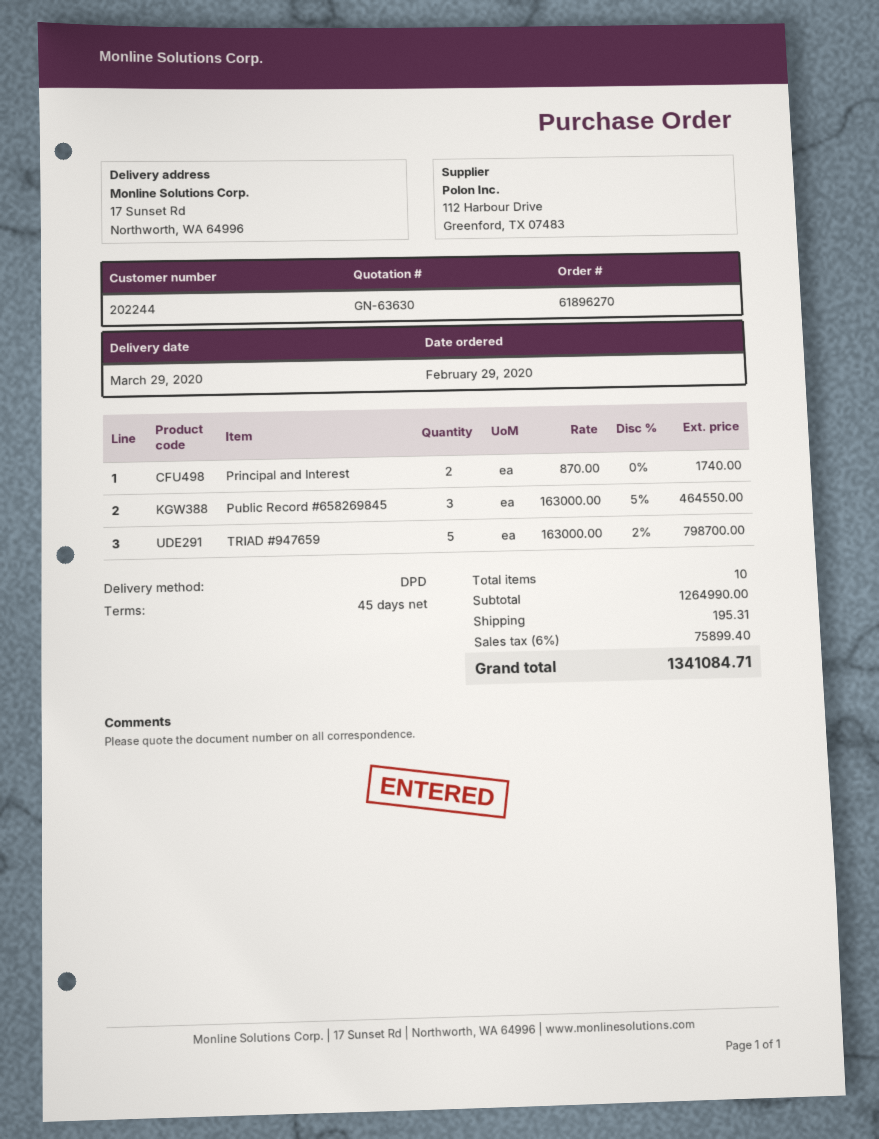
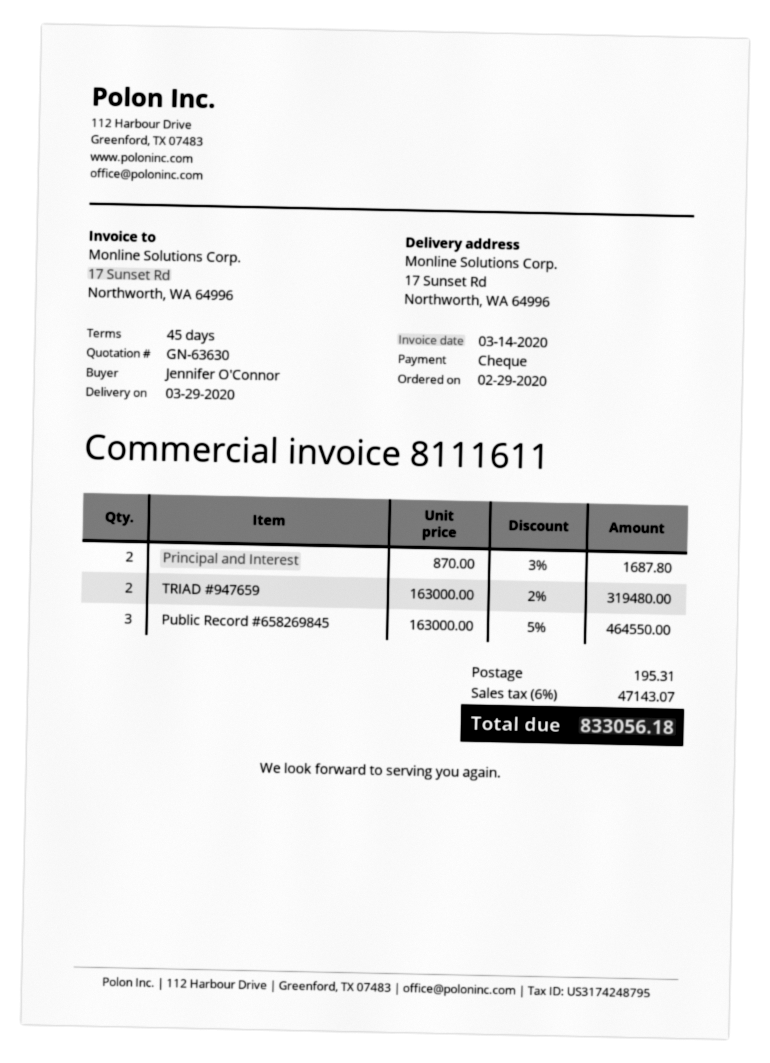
Principal and Interest: 2 x 870.00 = 1740.00 -> 2 x 870.00 - 3% = 1687.80
TRIAD #947659: 5 x 163000.00 - 2% = 798700.00 -> 2 x 163000.00 - 2% = 319480.00
tax: 6% = 75899.40 -> 6% = 47143.07
total: 1341084.71 -> 833056.18

